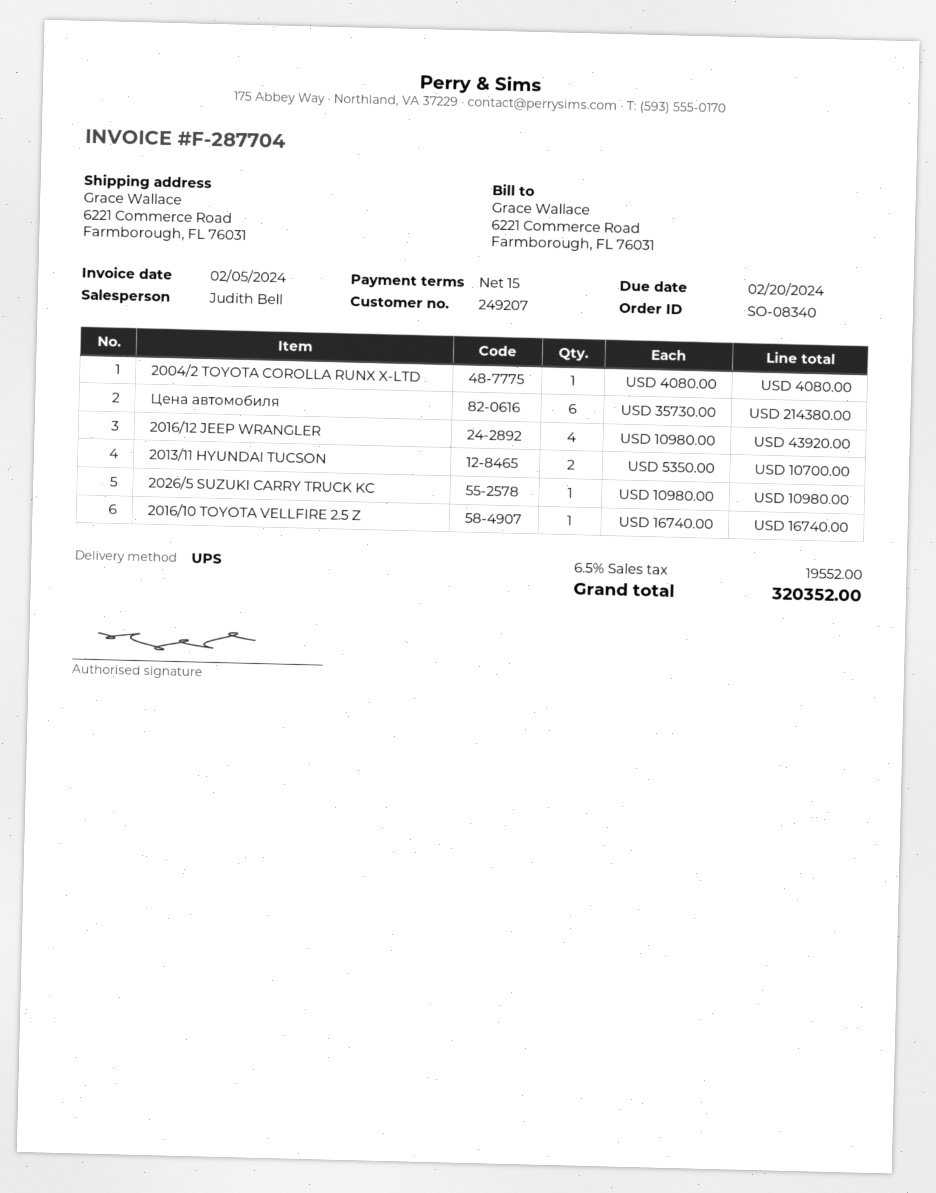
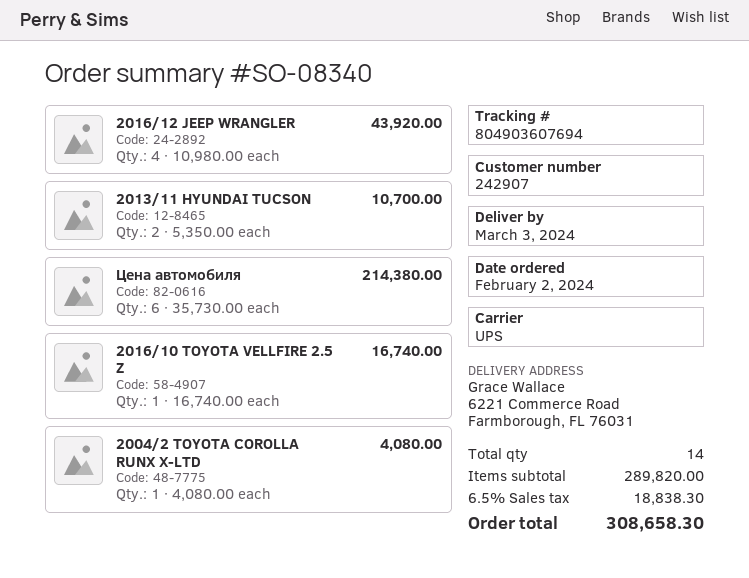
customer number: 249207 -> 242907
2026/5 SUZUKI CARRY TRUCK KC: 1 x 10980.00 = 10980.00 -> none
tax: 6.5% = 19552.00 -> 6.5% = 18838.30
total: 320352.00 -> 308658.30

